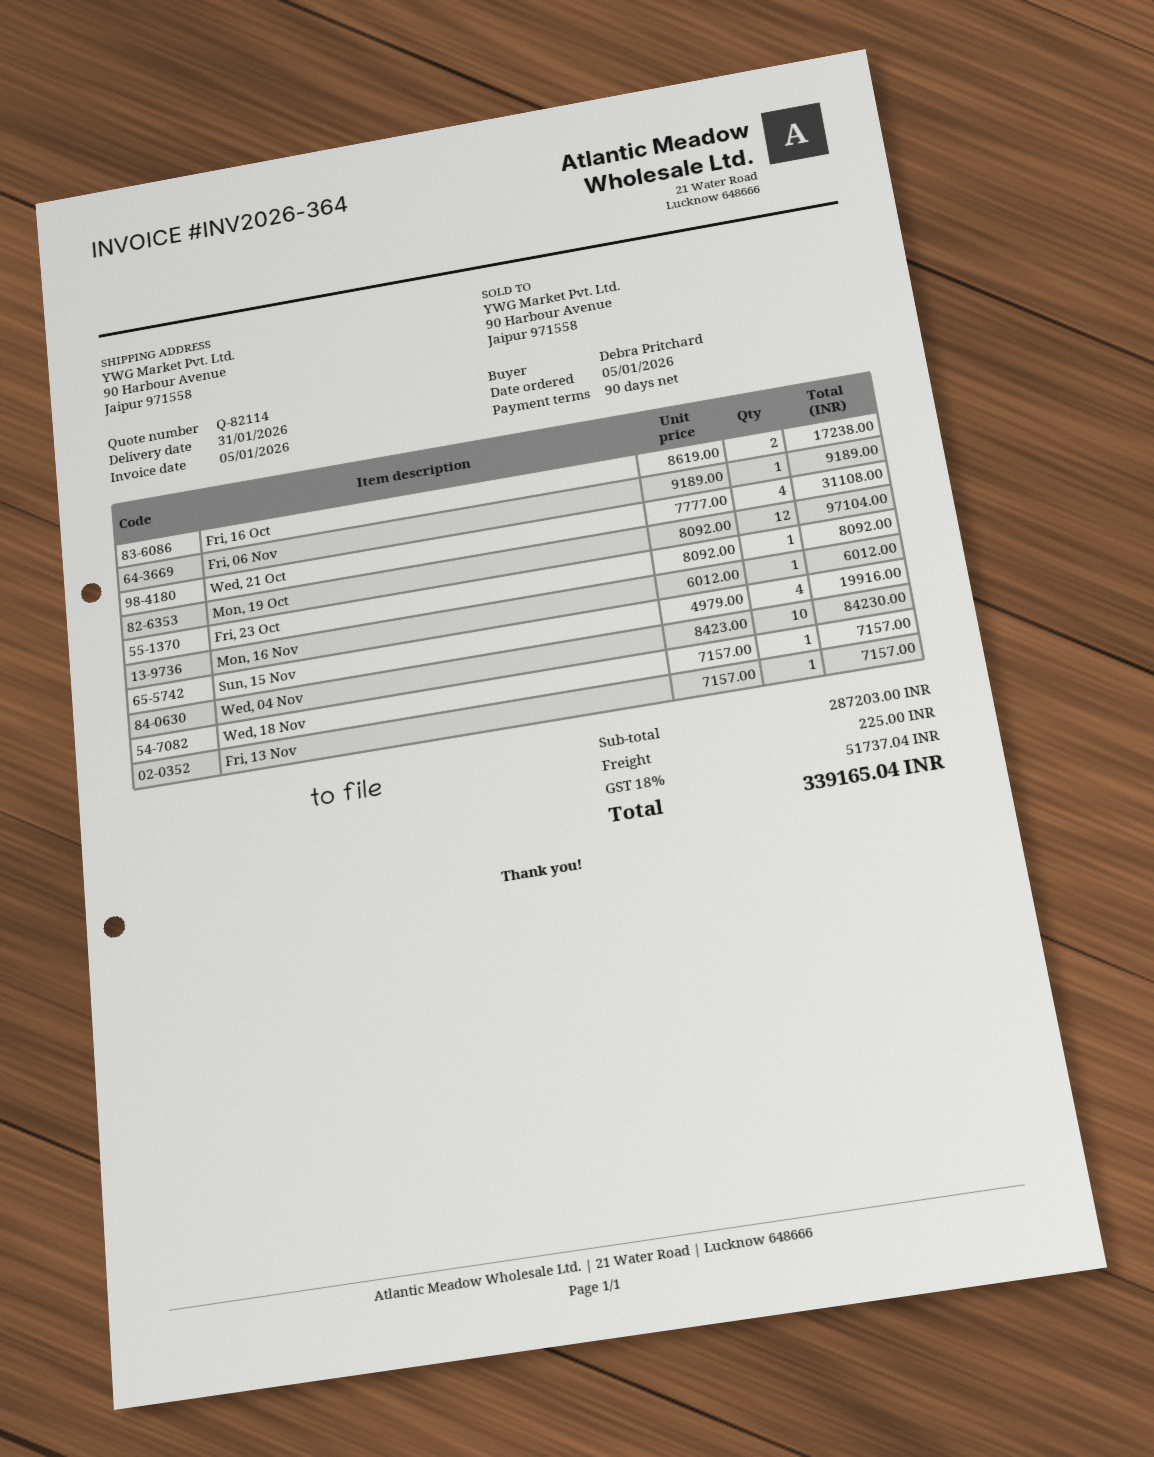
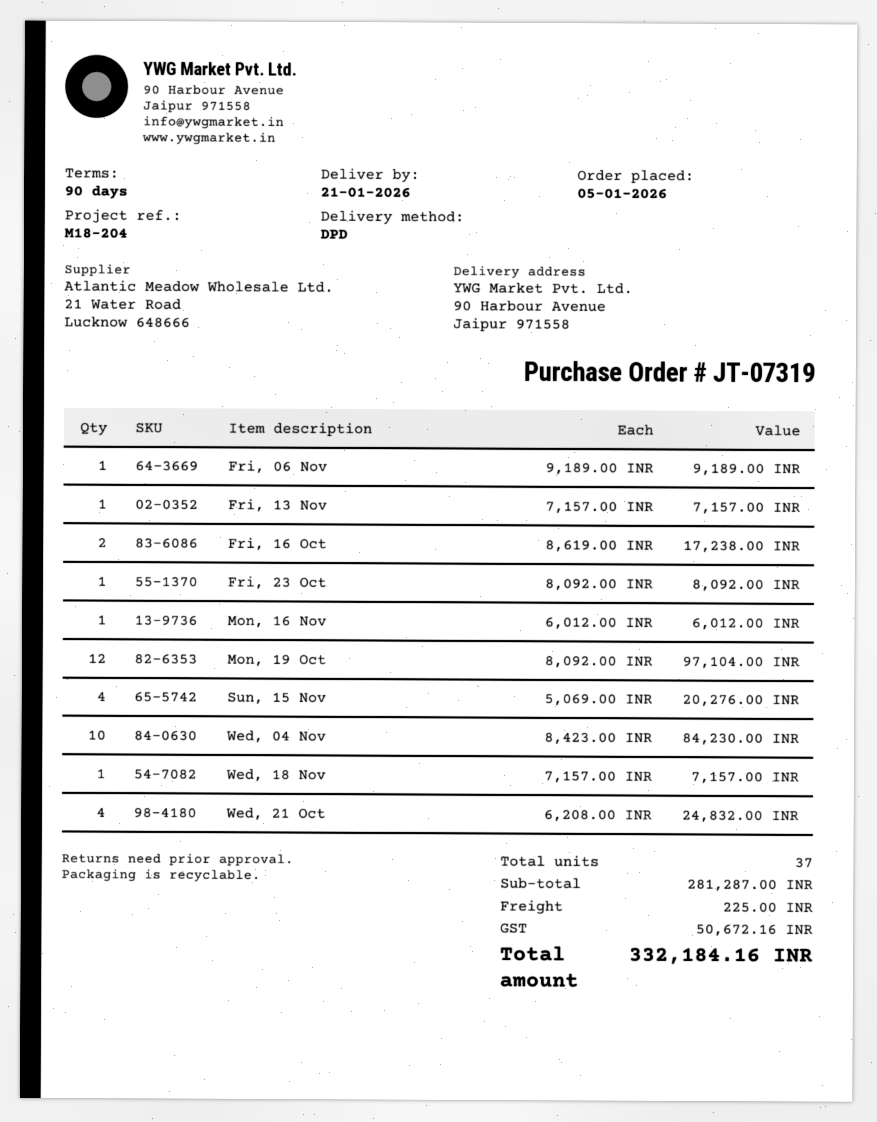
delivery date: 2026-01-31 -> 2026-01-21
Wed, 21 Oct: 4 x 7777.00 = 31108.00 -> 4 x 6208.00 = 24832.00
Sun, 15 Nov: 4 x 4979.00 = 19916.00 -> 4 x 5069.00 = 20276.00
subtotal: 287203.00 -> 281287.00
tax: 51737.04 -> 50672.16
total: 339165.04 -> 332184.16

